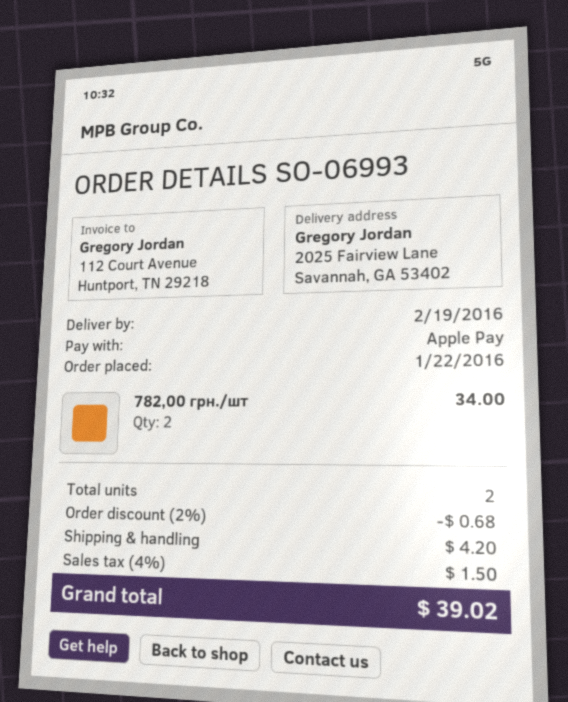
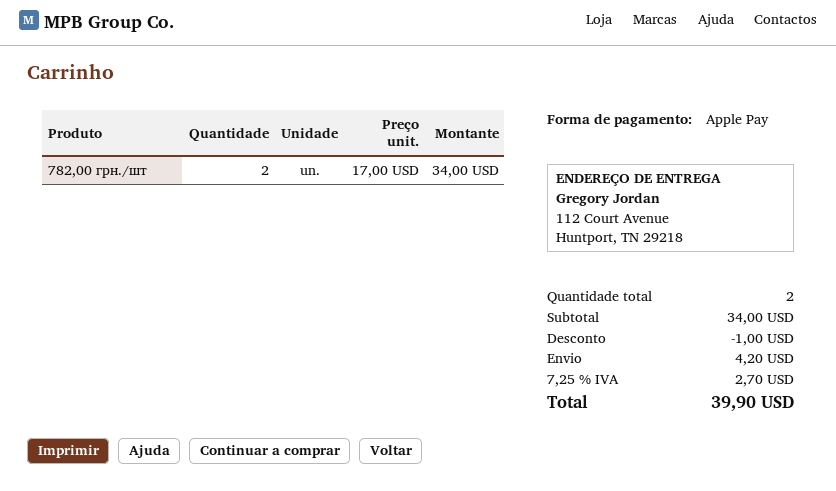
ship to: 2025 Fairview Lane, Savannah, GA 53402 -> 112 Court Avenue, Huntport, TN 29218
discount: 0.68 -> 1.00
tax: 4% = 1.50 -> 7.25% = 2.70
total: 39.02 -> 39.90

